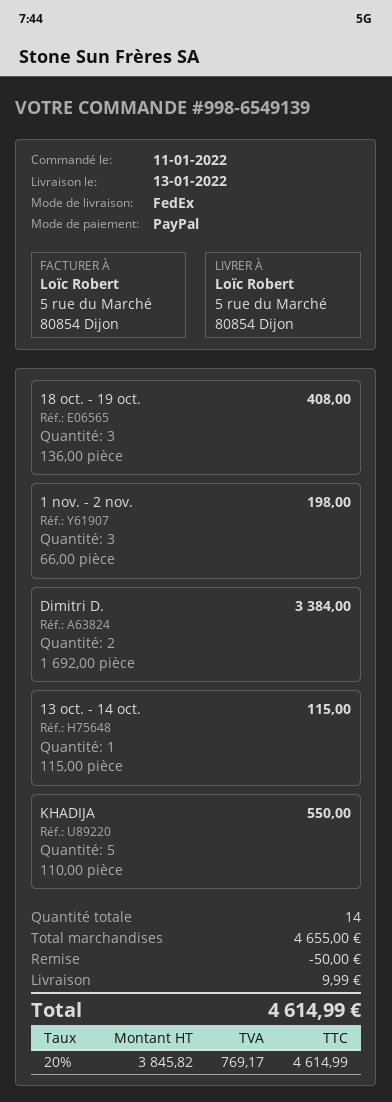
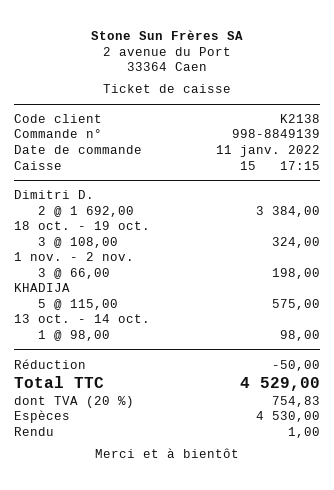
order number: 998-6549139 -> 998-8849139
payment method: PayPal -> cash
18 oct. - 19 oct.: 3 x 136.00 = 408.00 -> 3 x 108.00 = 324.00
13 oct. - 14 oct.: 1 x 115.00 = 115.00 -> 1 x 98.00 = 98.00
KHADIJA: 5 x 110.00 = 550.00 -> 5 x 115.00 = 575.00
shipping: 9.99 -> none
tax: 20% = 769.17 -> 20% = 754.83
total: 4614.99 -> 4529.00

